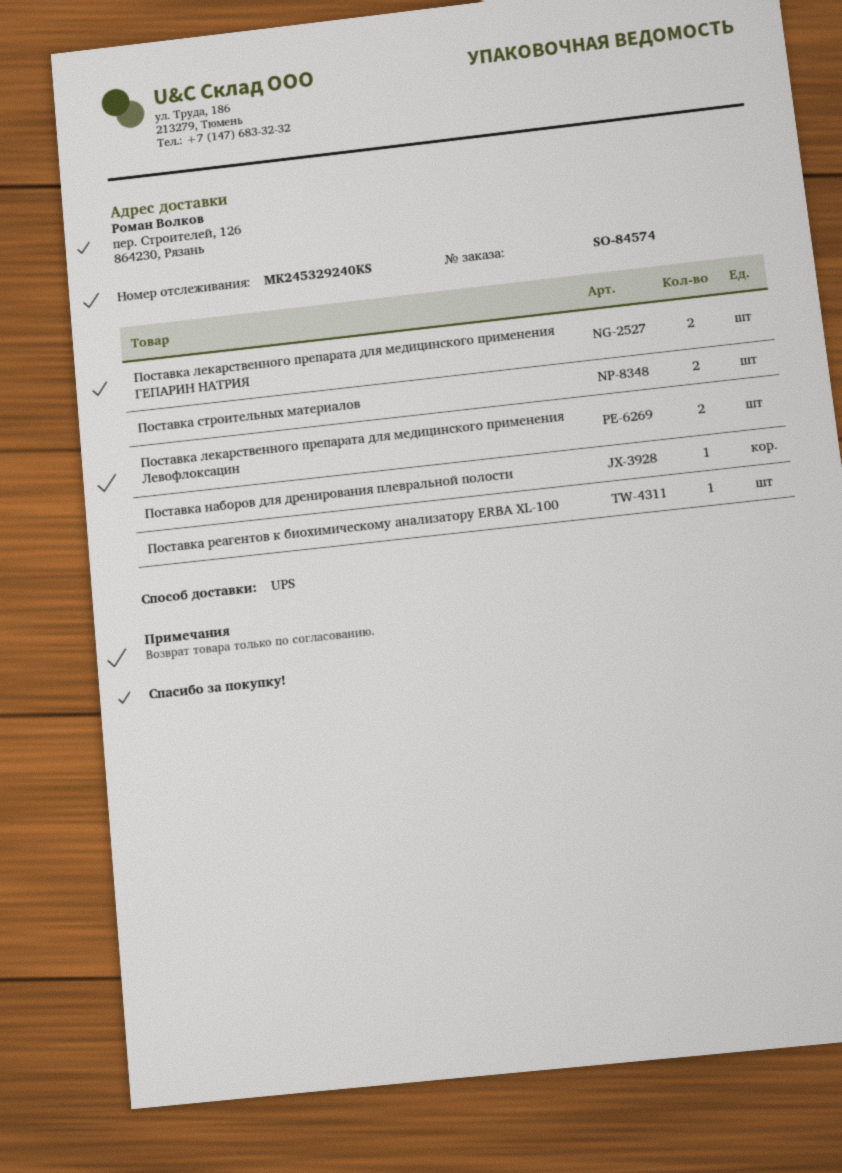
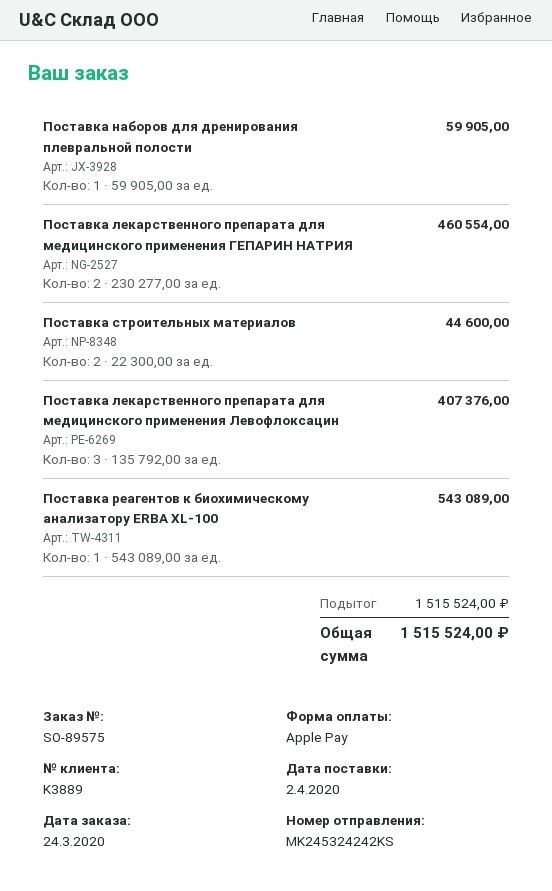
order number: SO-84574 -> SO-89575
tracking number: MK245329240KS -> MK245324242KS
Поставка лекарственного препарата для медицинского применения Левофлоксацин: 2 -> 3

